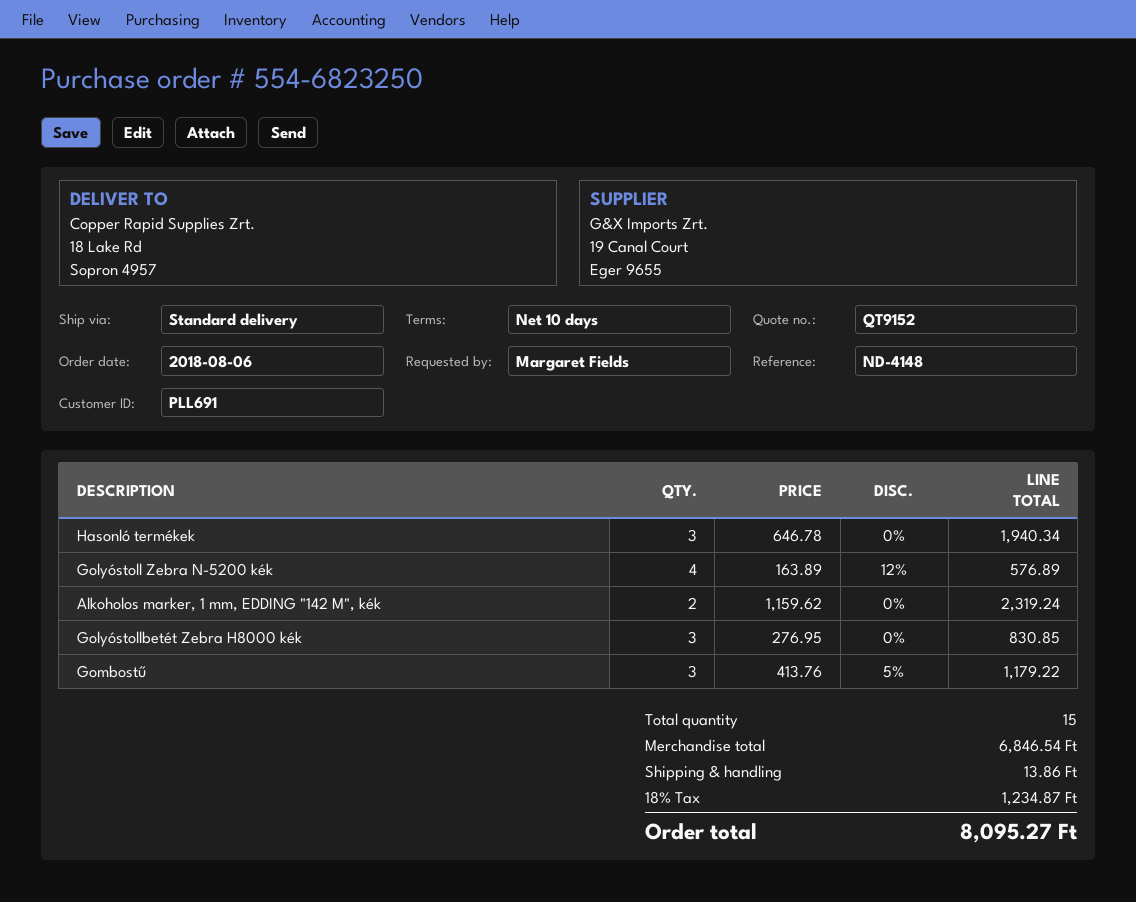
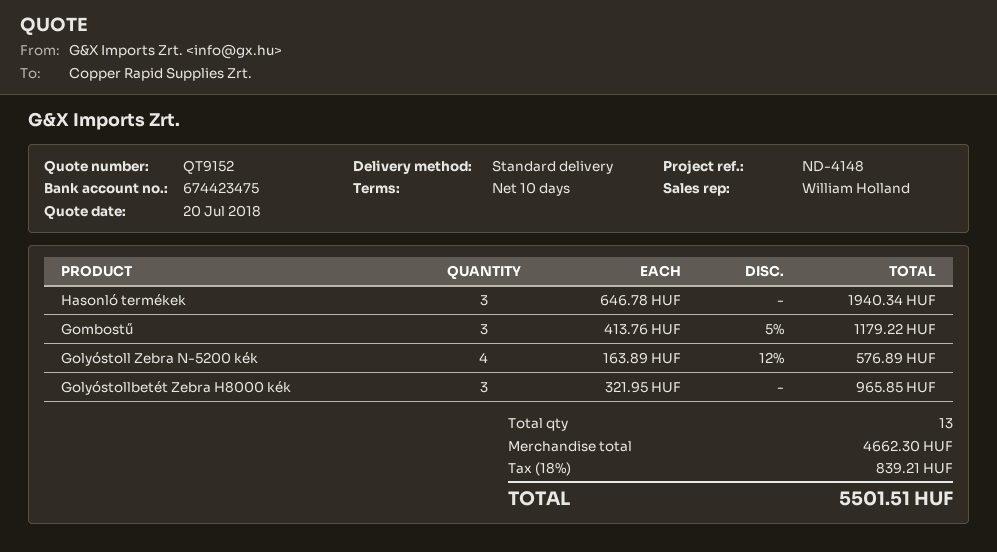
Alkoholos marker, 1 mm, EDDING "142 M", kék: 2 x 1159.62 = 2319.24 -> none
Golyóstollbetét Zebra H8000 kék: 3 x 276.95 = 830.85 -> 3 x 321.95 = 965.85
total quantity: 15 -> 13
subtotal: 6846.54 -> 4662.30
shipping: 13.86 -> none
tax: 18% = 1234.87 -> 18% = 839.21
total: 8095.27 -> 5501.51

